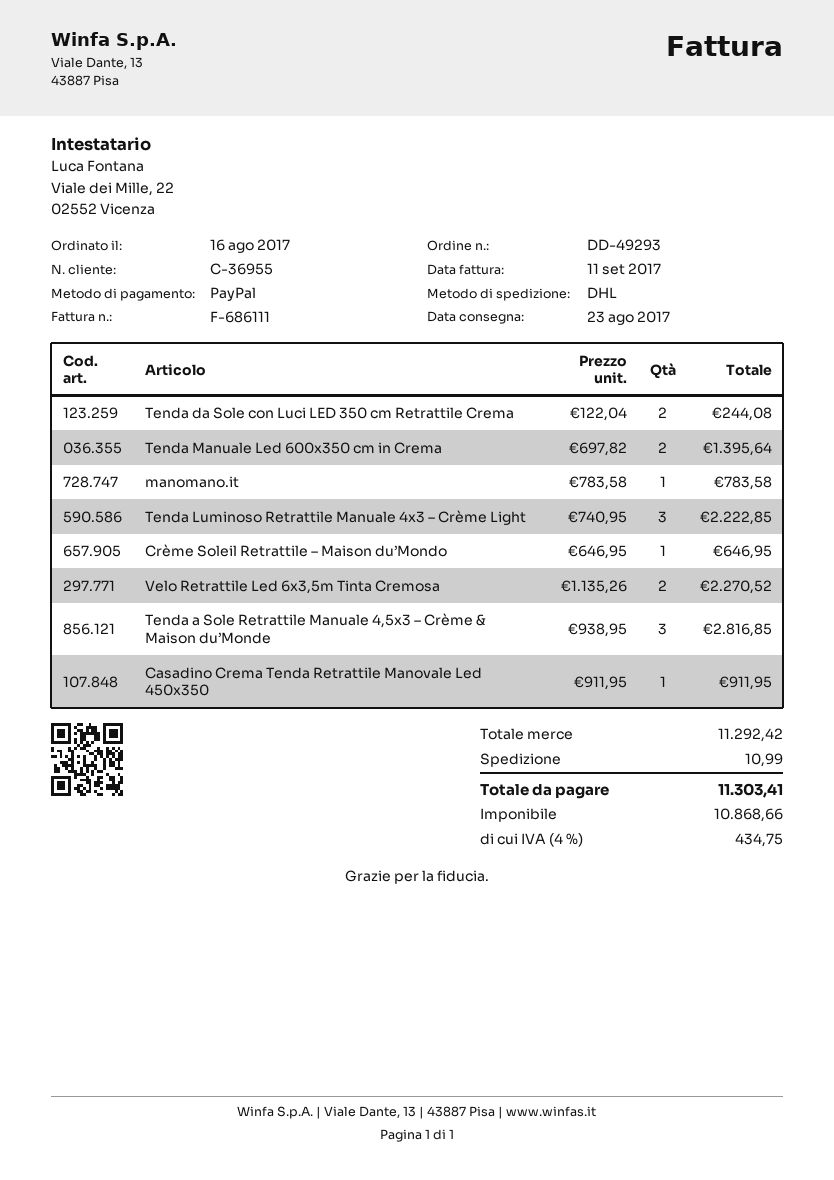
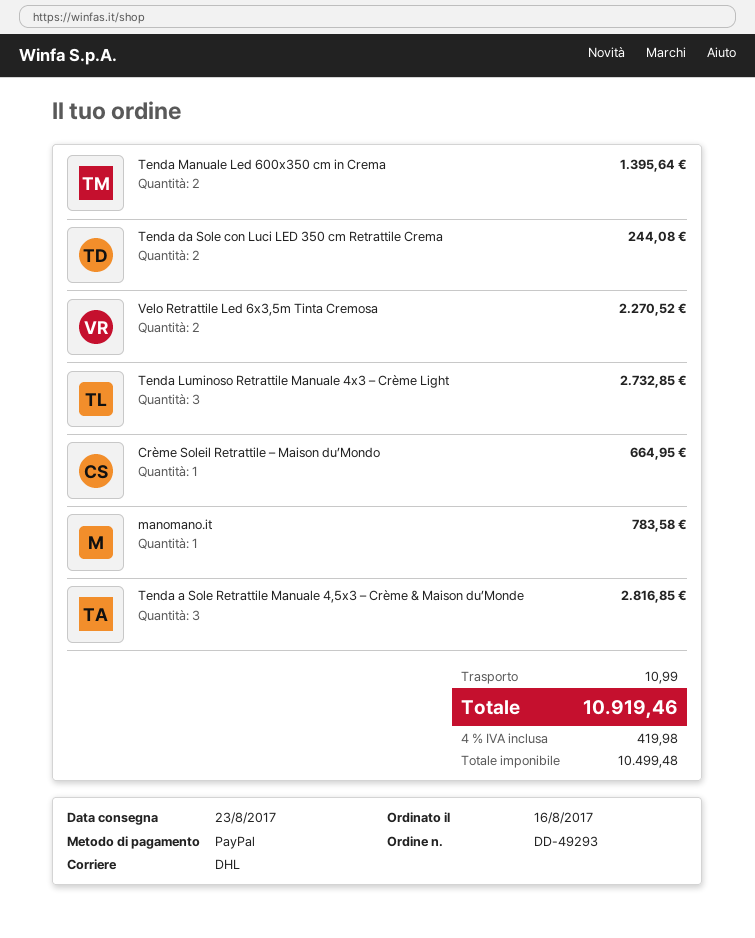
Tenda Luminoso Retrattile Manuale 4x3 – Crème Light: 3 for 2222.85 -> 3 for 2732.85
Crème Soleil Retrattile – Maison du’Mondo: 1 for 646.95 -> 1 for 664.95
Casadino Crema Tenda Retrattile Manovale Led 450x350: 1 for 911.95 -> none
net: 10868.66 -> 10499.48
tax: 4% = 434.75 -> 4% = 419.98
total: 11303.41 -> 10919.46

